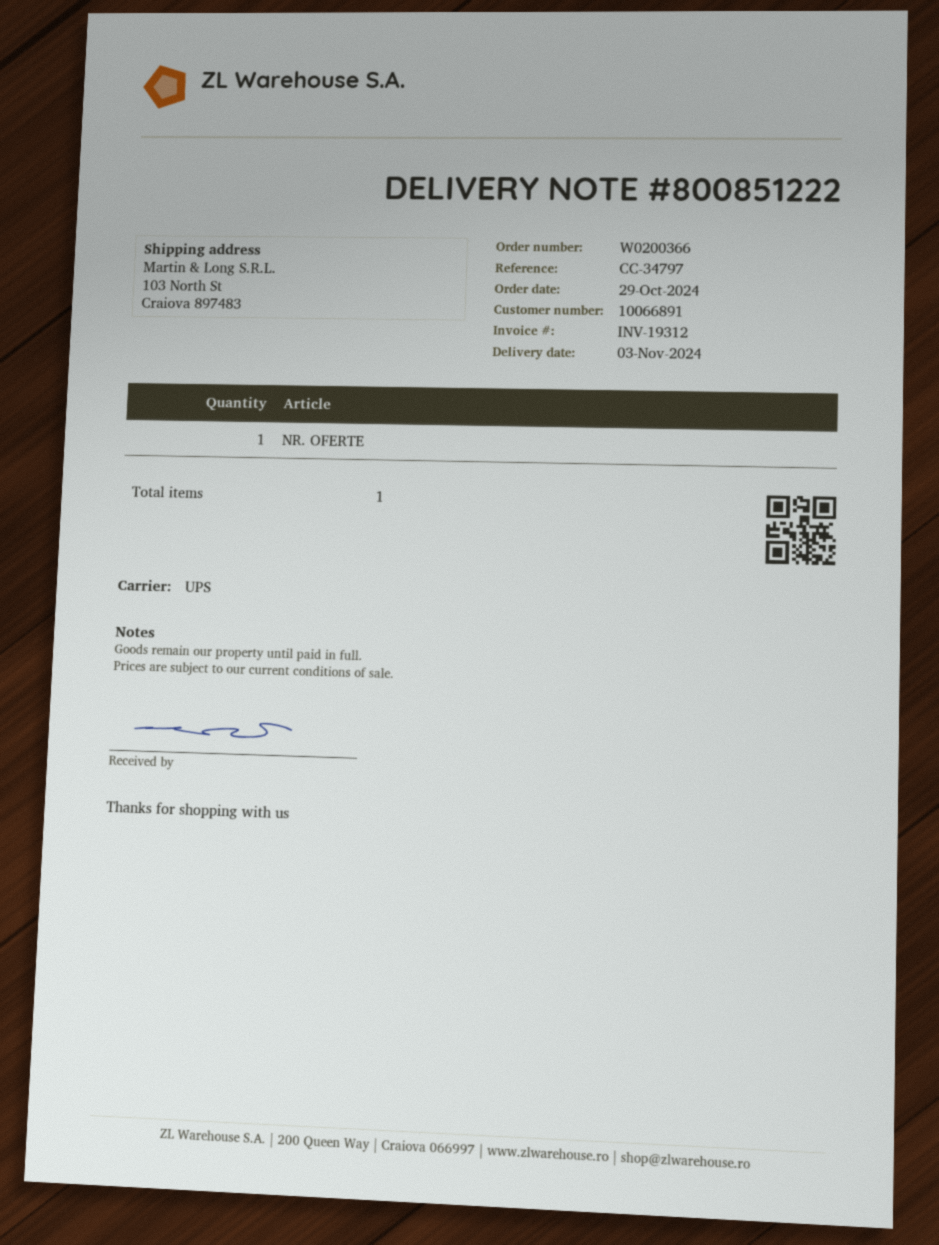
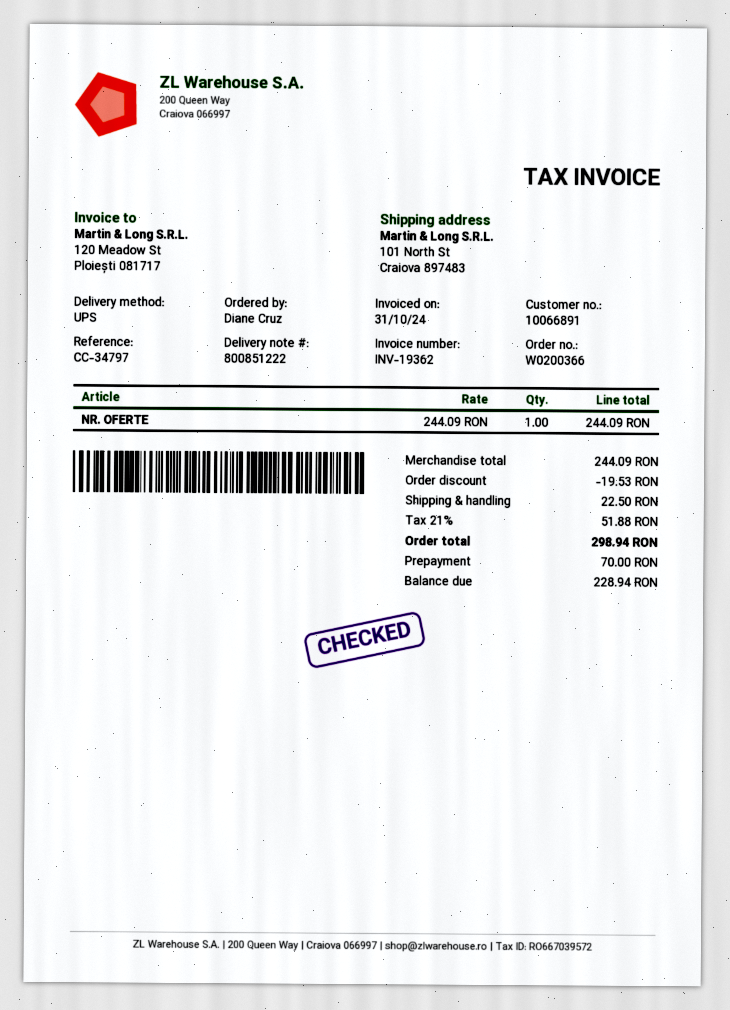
invoice number: INV-19312 -> INV-19362
ship to: 103 North St, Craiova 897483 -> 101 North St, Craiova 897483

